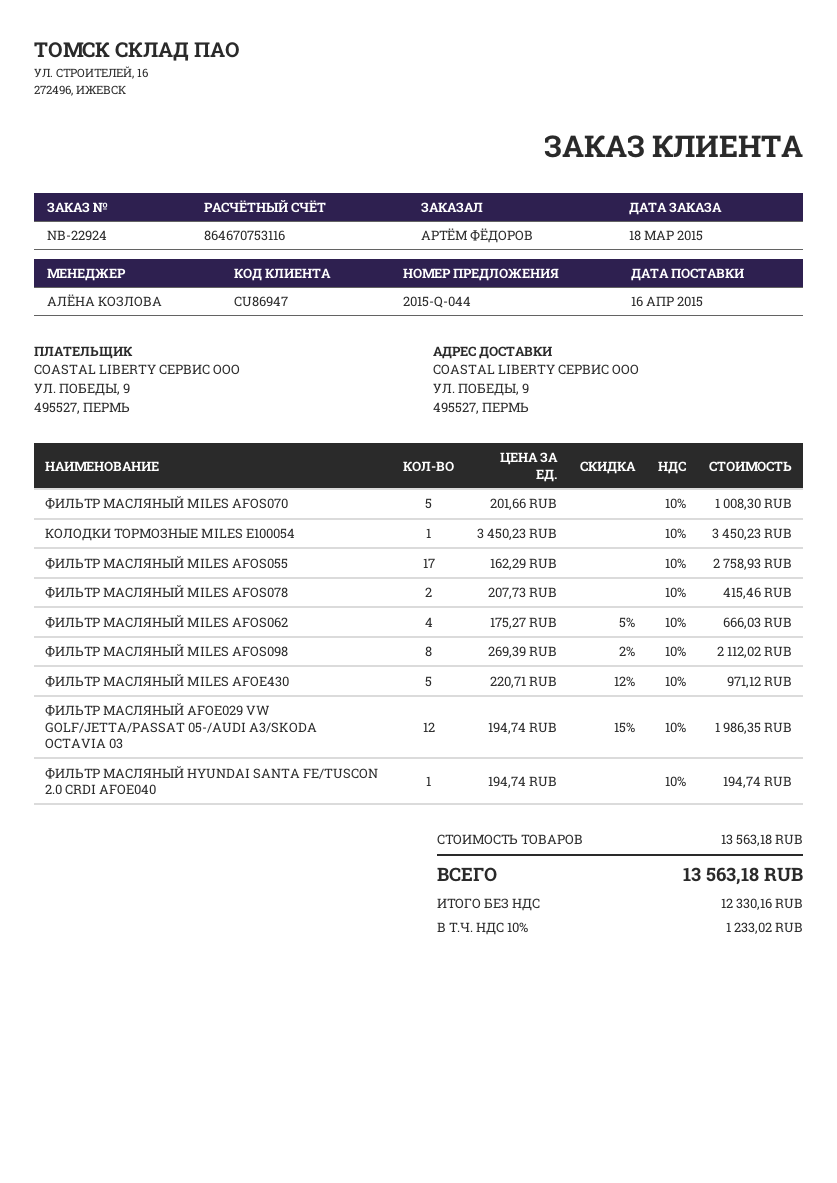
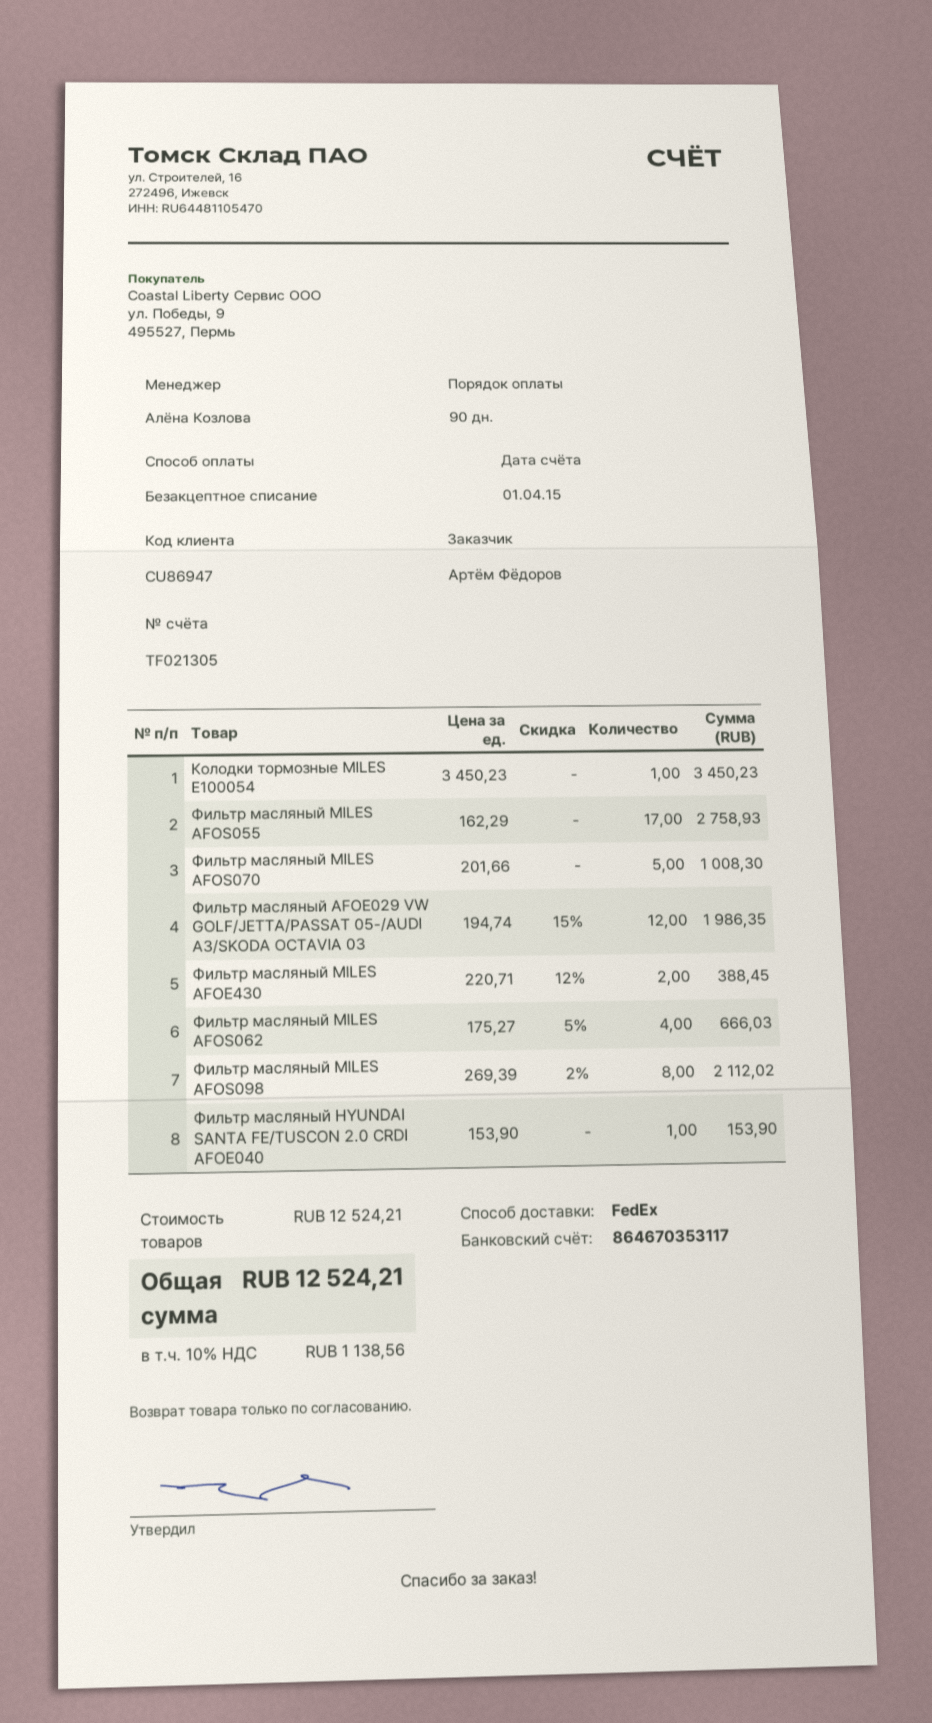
bank account: 864670753116 -> 864670353117
ФИЛЬТР МАСЛЯНЫЙ MILES AFOS078: 2 x 207.73 = 415.46 -> none
ФИЛЬТР МАСЛЯНЫЙ MILES AFOE430: 5 x 220.71 - 12% = 971.12 -> 2 x 220.71 - 12% = 388.45
ФИЛЬТР МАСЛЯНЫЙ HYUNDAI SANTA FE/TUSCON 2.0 CRDI AFOE040: 1 x 194.74 = 194.74 -> 1 x 153.90 = 153.90
subtotal: 13563.18 -> 12524.21
tax: 10% = 1233.02 -> 10% = 1138.56
total: 13563.18 -> 12524.21

